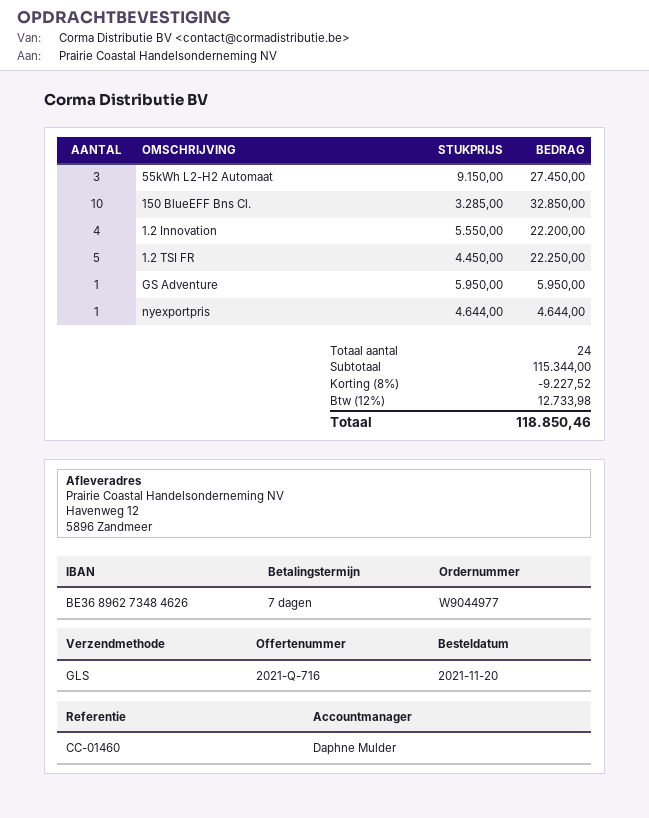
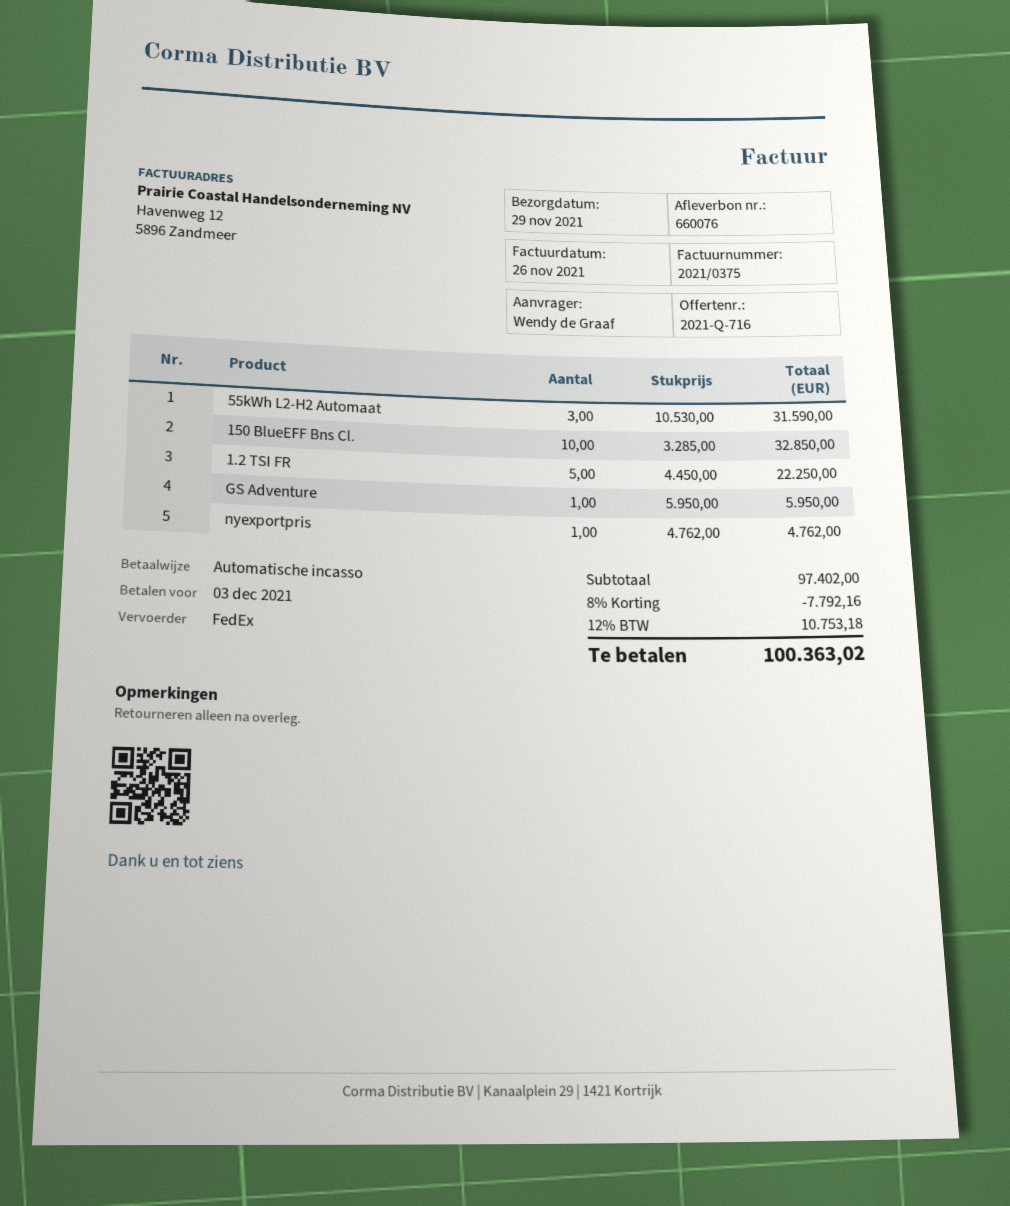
shipping method: GLS -> FedEx
55kWh L2-H2 Automaat: 3 x 9150.00 = 27450.00 -> 3 x 10530.00 = 31590.00
1.2 Innovation: 4 x 5550.00 = 22200.00 -> none
nyexportpris: 1 x 4644.00 = 4644.00 -> 1 x 4762.00 = 4762.00
subtotal: 115344.00 -> 97402.00
discount: 8% = 9227.52 -> 8% = 7792.16
tax: 12% = 12733.98 -> 12% = 10753.18
total: 118850.46 -> 100363.02

